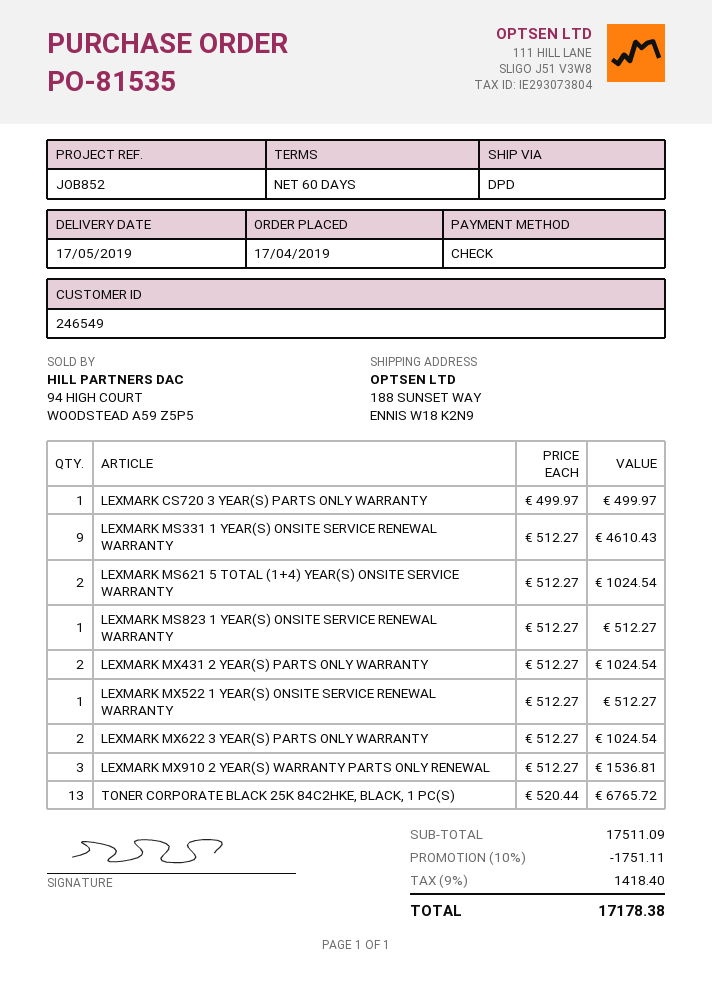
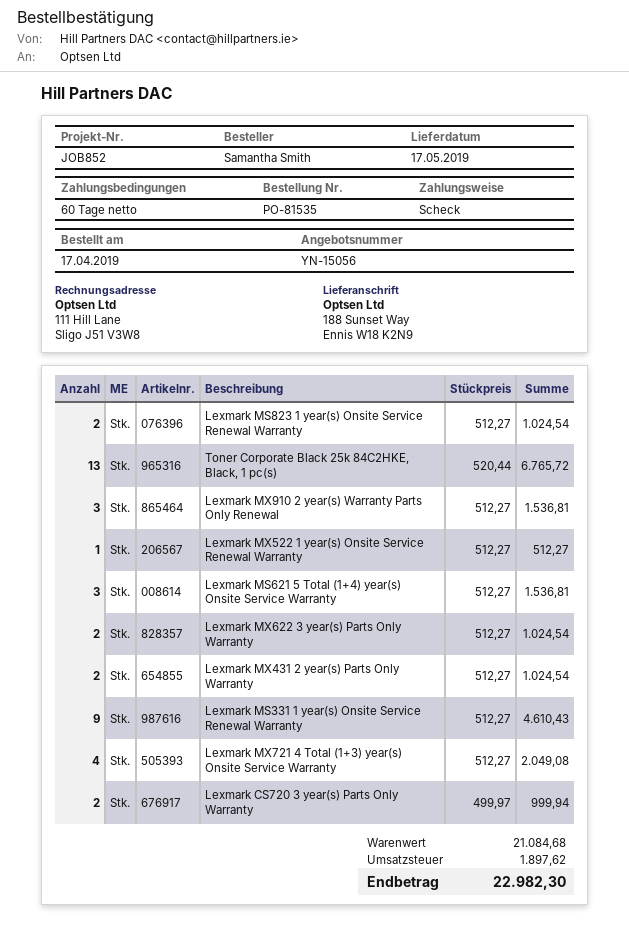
LEXMARK CS720 3 YEAR(S) PARTS ONLY WARRANTY: 1 x 499.97 = 499.97 -> 2 x 499.97 = 999.94
LEXMARK MS621 5 TOTAL (1+4) YEAR(S) ONSITE SERVICE WARRANTY: 2 x 512.27 = 1024.54 -> 3 x 512.27 = 1536.81
LEXMARK MS823 1 YEAR(S) ONSITE SERVICE RENEWAL WARRANTY: 1 x 512.27 = 512.27 -> 2 x 512.27 = 1024.54
Lexmark MX721 4 Total (1+3) year(s) Onsite Service Warranty: none -> 4 x 512.27 = 2049.08
subtotal: 17511.09 -> 21084.68
discount: 10% = 1751.11 -> none
tax: 1418.40 -> 1897.62
total: 17178.38 -> 22982.30

